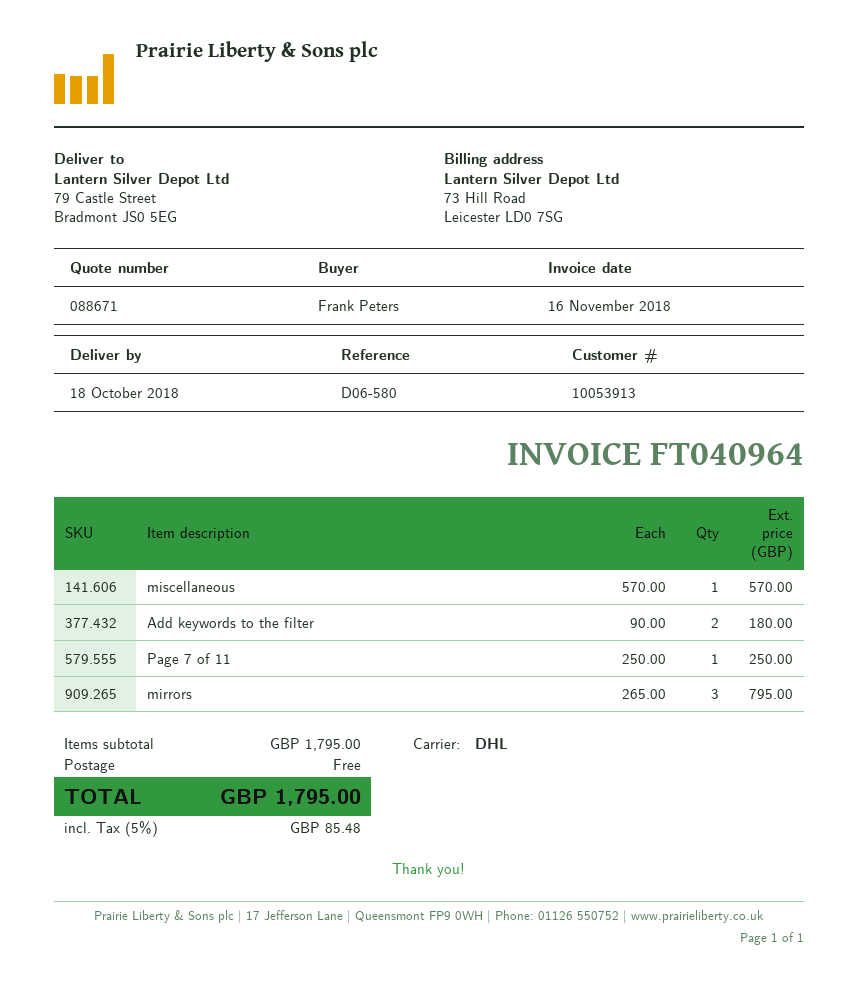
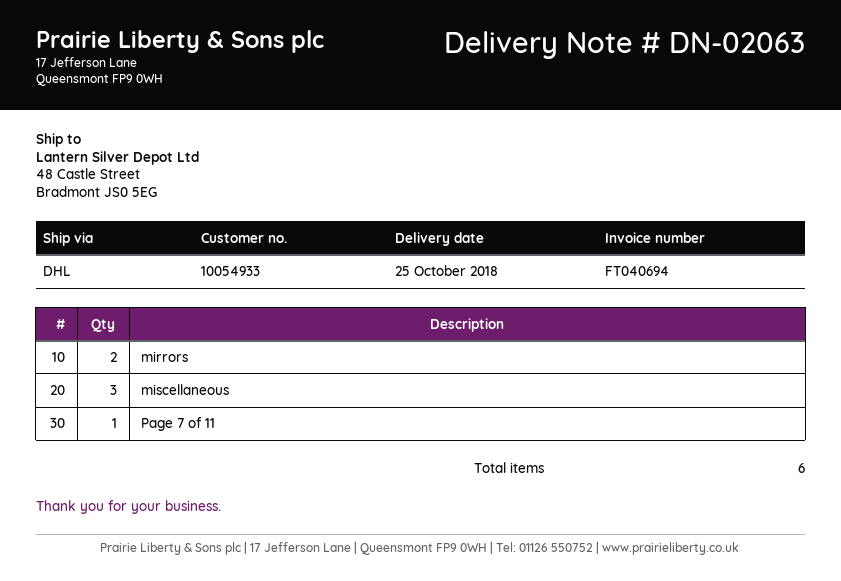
delivery date: 2018-10-18 -> 2018-10-25
invoice number: FT040964 -> FT040694
customer number: 10053913 -> 10054933
ship to: 79 Castle Street, Bradmont JS0 5EG -> 48 Castle Street, Bradmont JS0 5EG
miscellaneous: 1 -> 3
Add keywords to the filter: 2 -> none
mirrors: 3 -> 2

